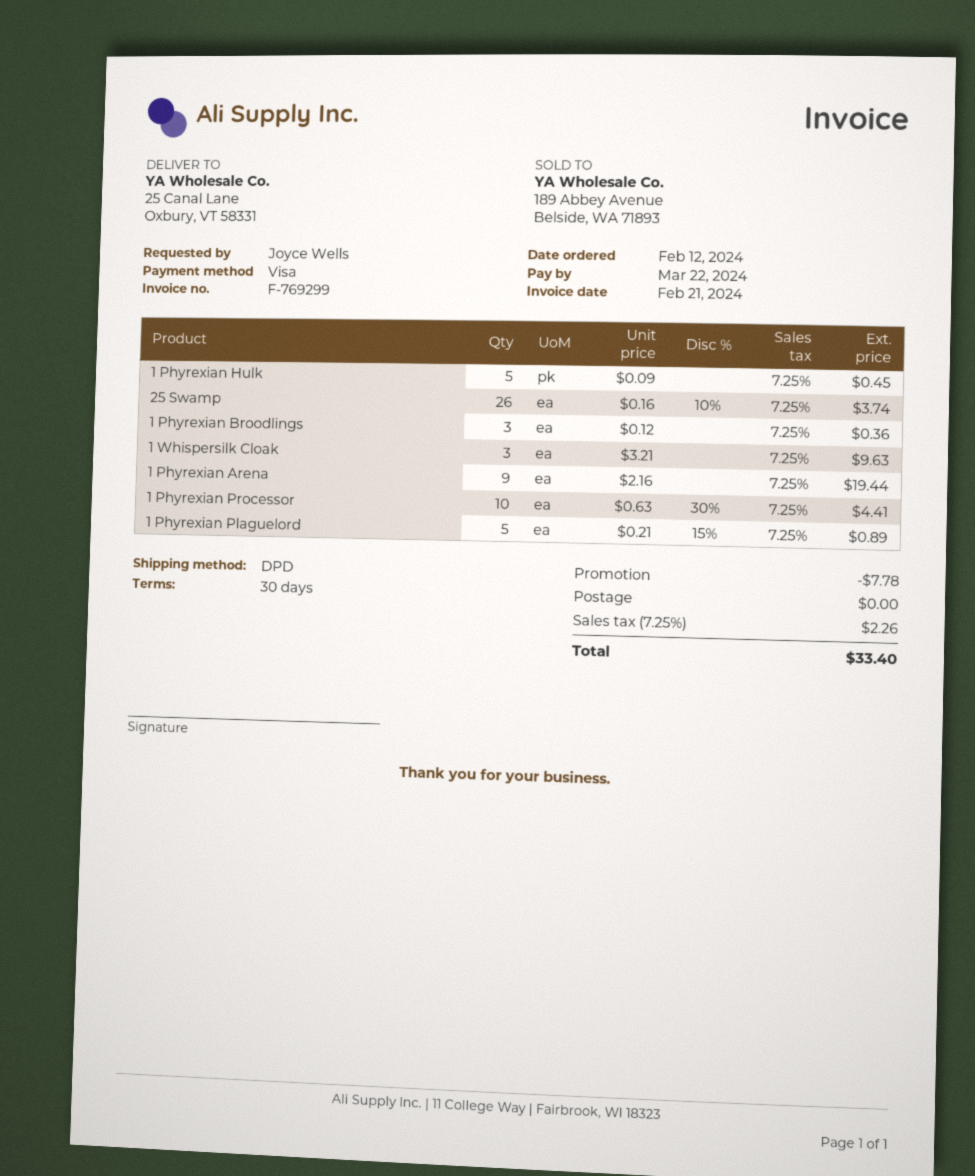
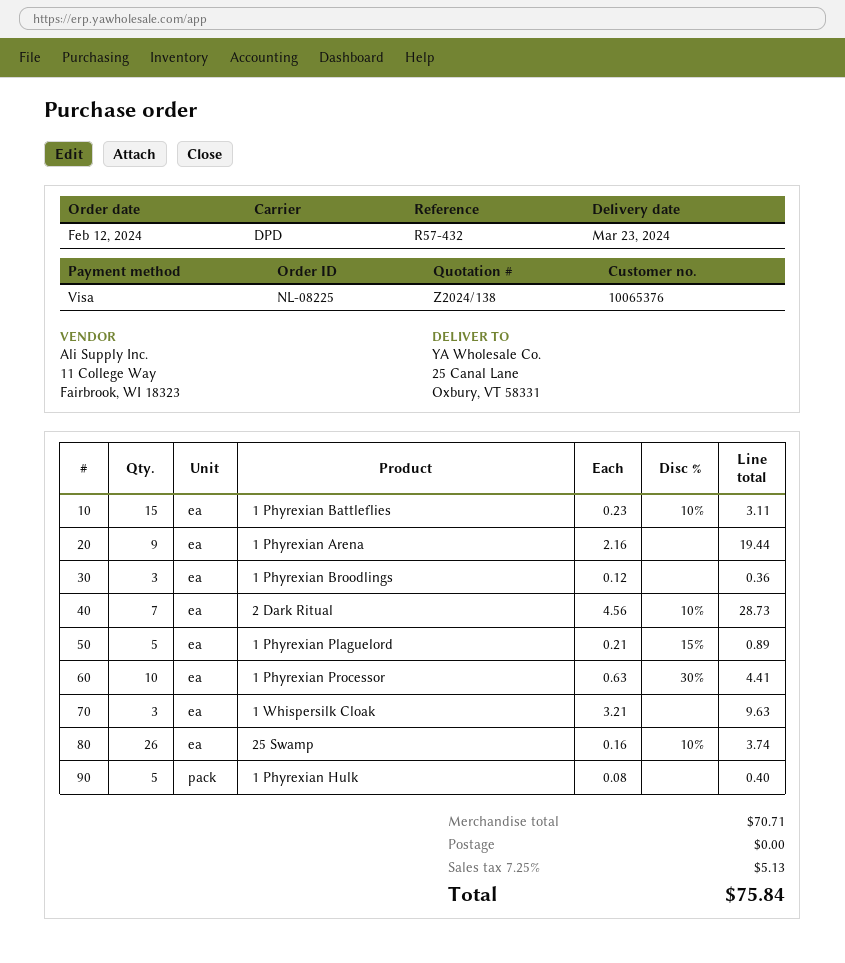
1 Phyrexian Hulk: 5 x 0.09 = 0.45 -> 5 x 0.08 = 0.40
1 Phyrexian Battleflies: none -> 15 x 0.23 - 10% = 3.11
2 Dark Ritual: none -> 7 x 4.56 - 10% = 28.73
discount: 7.78 -> none
tax: 7.25% = 2.26 -> 7.25% = 5.13
total: 33.40 -> 75.84

